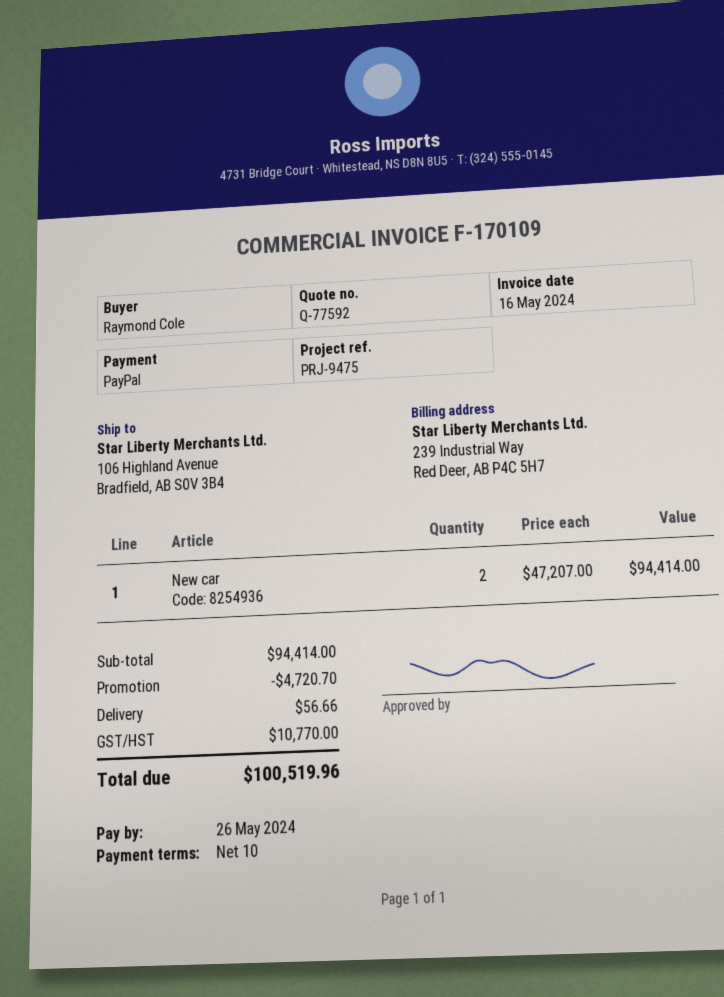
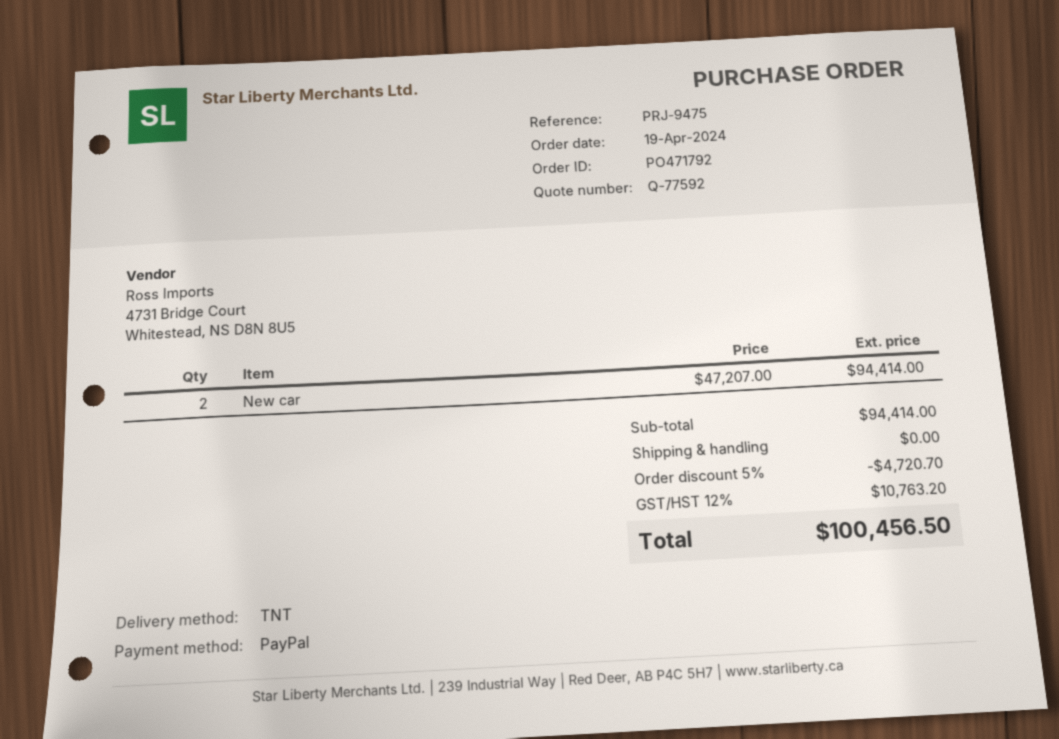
shipping: 56.66 -> 0.00
tax: 10770.00 -> 10763.20
total: 100519.96 -> 100456.50

